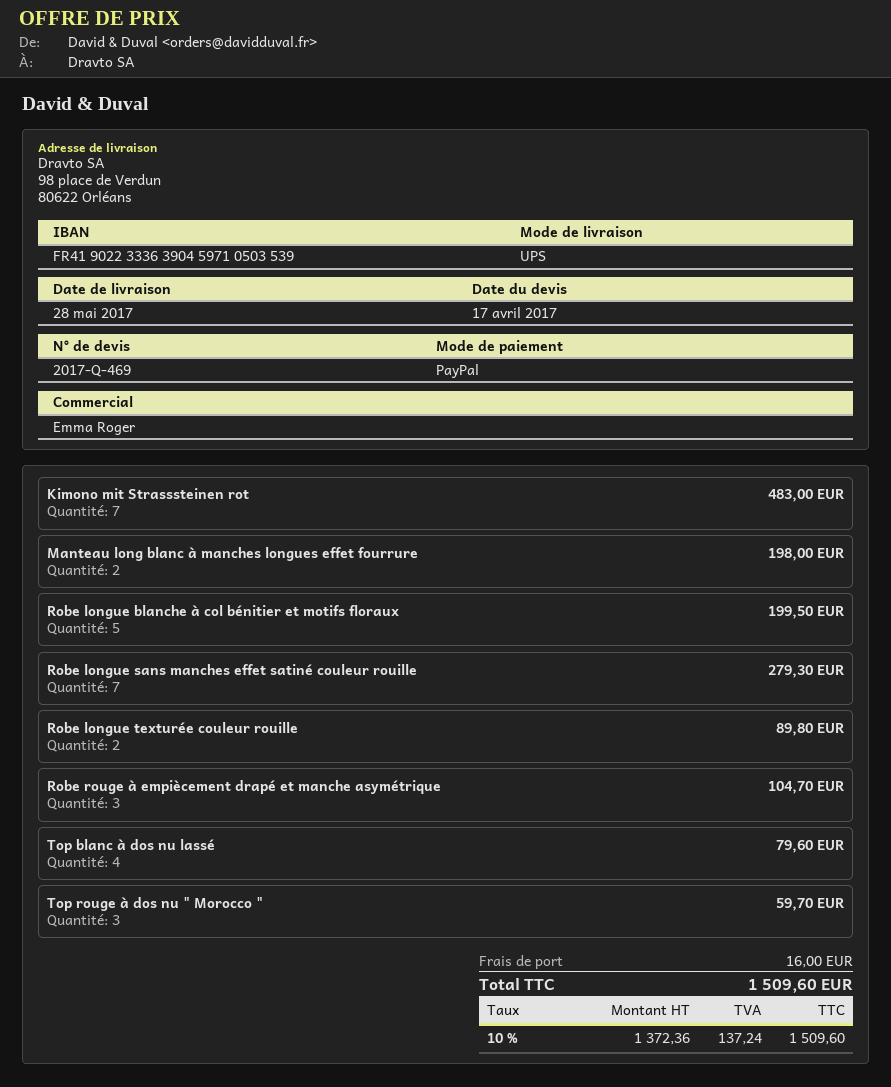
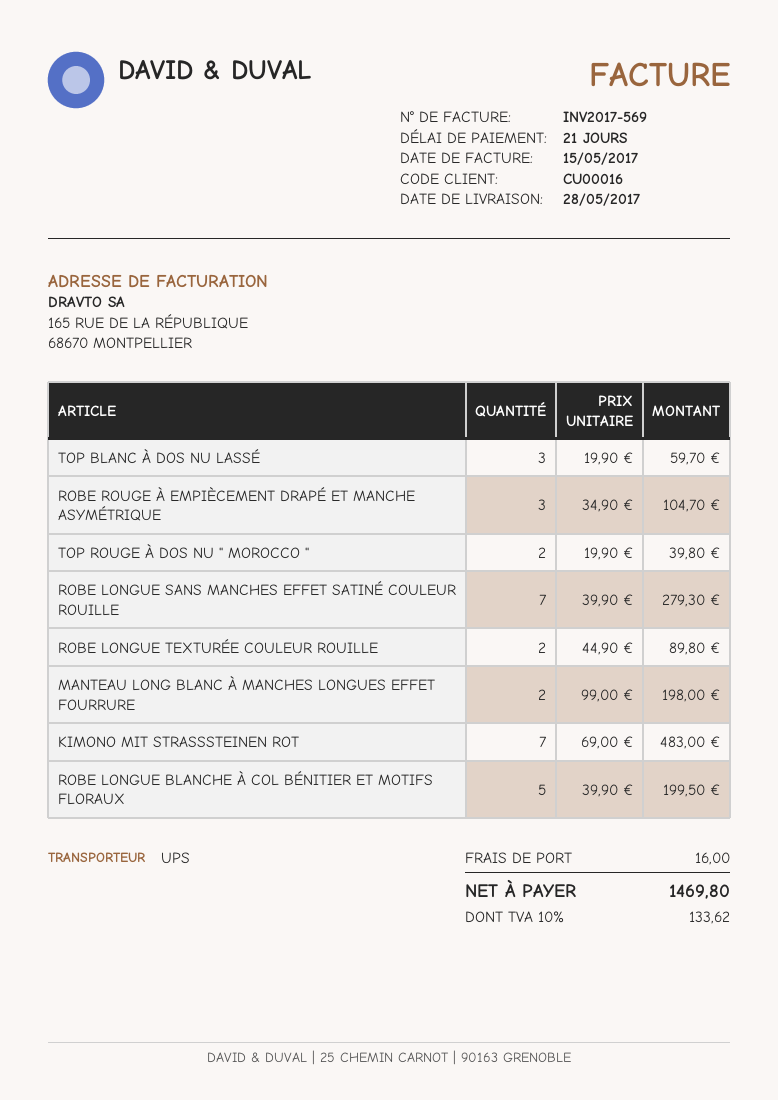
Top blanc à dos nu lassé: 4 for 79.60 -> 3 for 59.70
Top rouge à dos nu " Morocco ": 3 for 59.70 -> 2 for 39.80
tax: 10% = 137.24 -> 10% = 133.62
total: 1509.60 -> 1469.80

